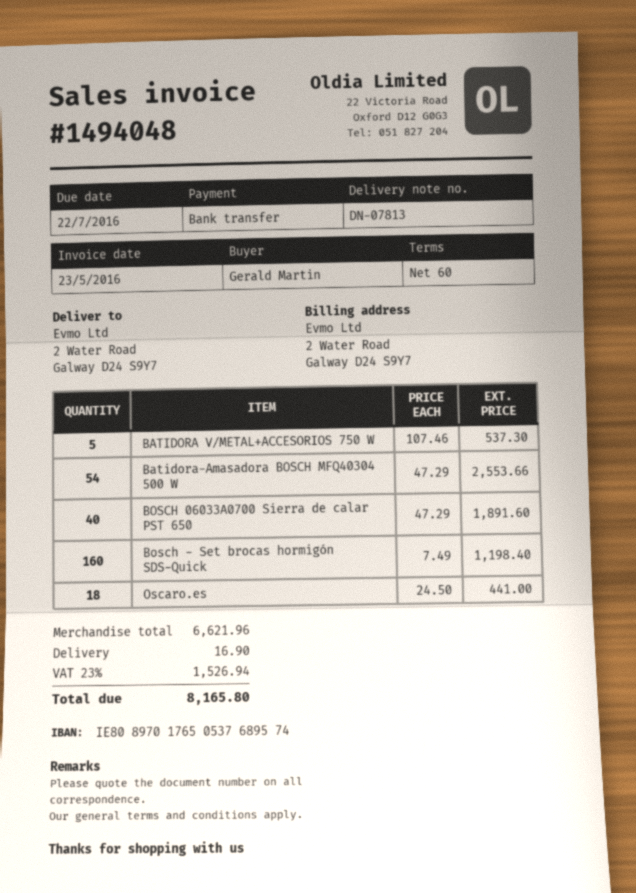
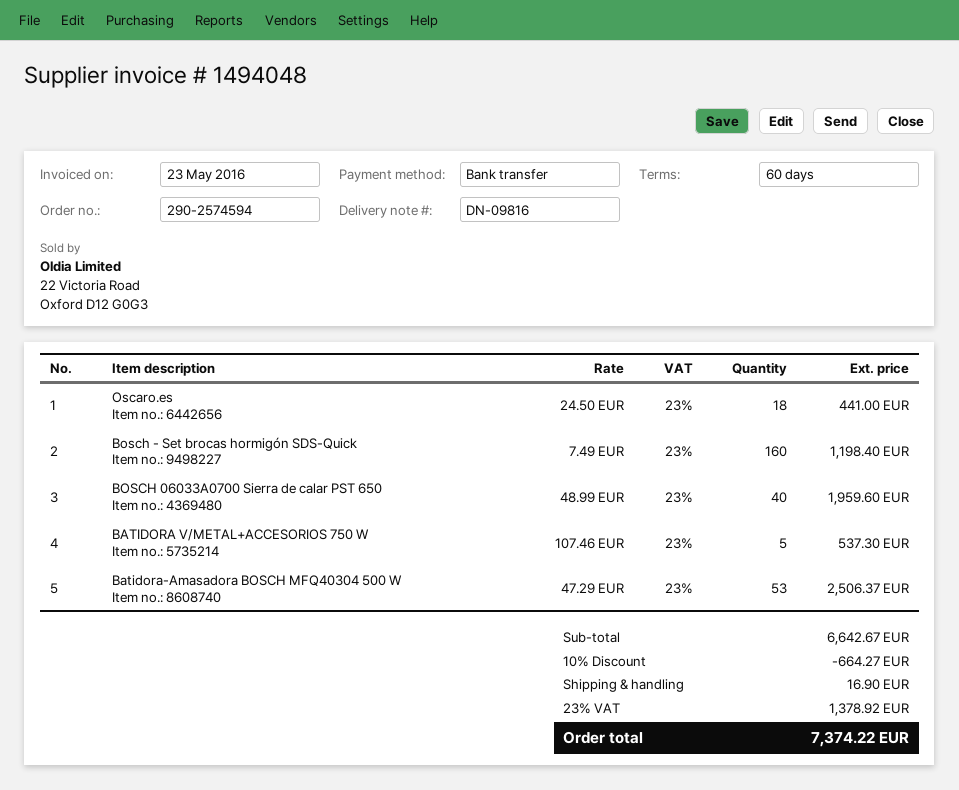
delivery note number: DN-07813 -> DN-09816
Batidora-Amasadora BOSCH MFQ40304 500 W: 54 x 47.29 = 2553.66 -> 53 x 47.29 = 2506.37
BOSCH 06033A0700 Sierra de calar PST 650: 40 x 47.29 = 1891.60 -> 40 x 48.99 = 1959.60
subtotal: 6621.96 -> 6642.67
discount: none -> 10% = 664.27
tax: 23% = 1526.94 -> 23% = 1378.92
total: 8165.80 -> 7374.22

